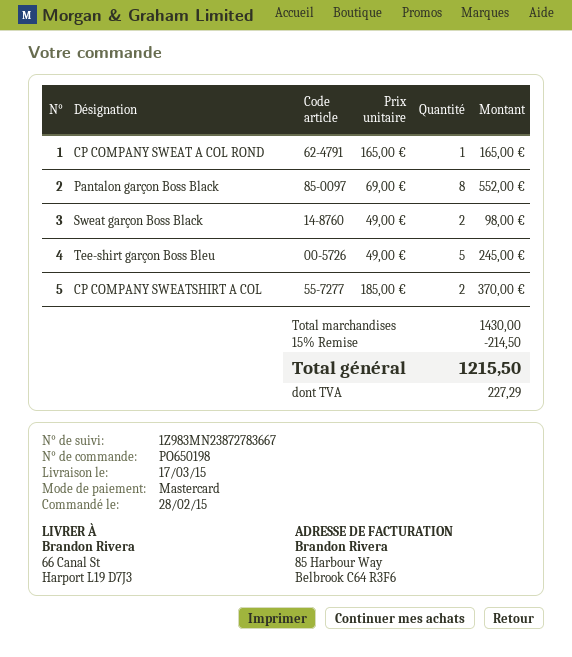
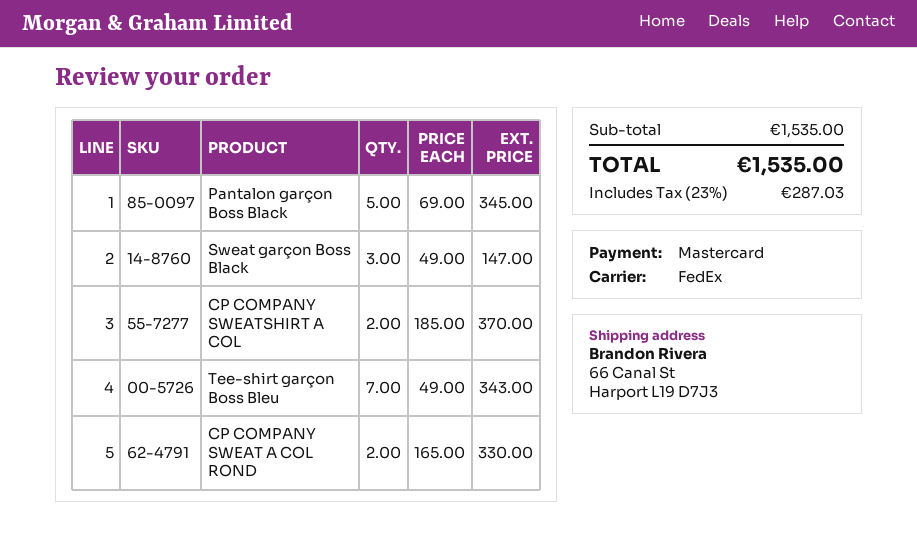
CP COMPANY SWEAT A COL ROND: 1 x 165.00 = 165.00 -> 2 x 165.00 = 330.00
Pantalon garçon Boss Black: 8 x 69.00 = 552.00 -> 5 x 69.00 = 345.00
Sweat garçon Boss Black: 2 x 49.00 = 98.00 -> 3 x 49.00 = 147.00
Tee-shirt garçon Boss Bleu: 5 x 49.00 = 245.00 -> 7 x 49.00 = 343.00
subtotal: 1430.00 -> 1535.00
discount: 15% = 214.50 -> none
tax: 227.29 -> 287.03
total: 1215.50 -> 1535.00

